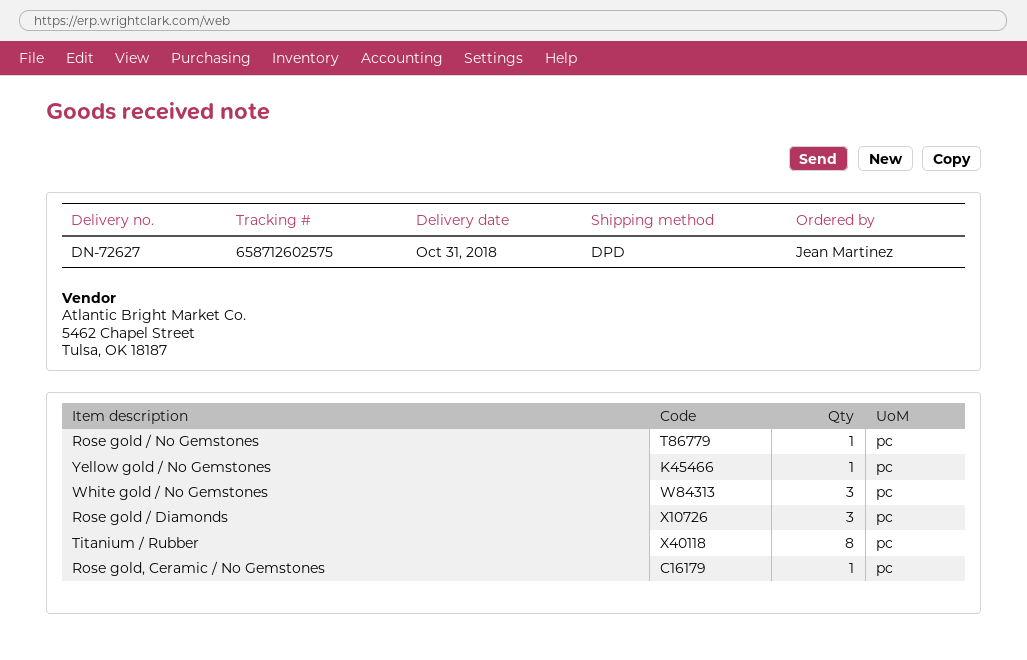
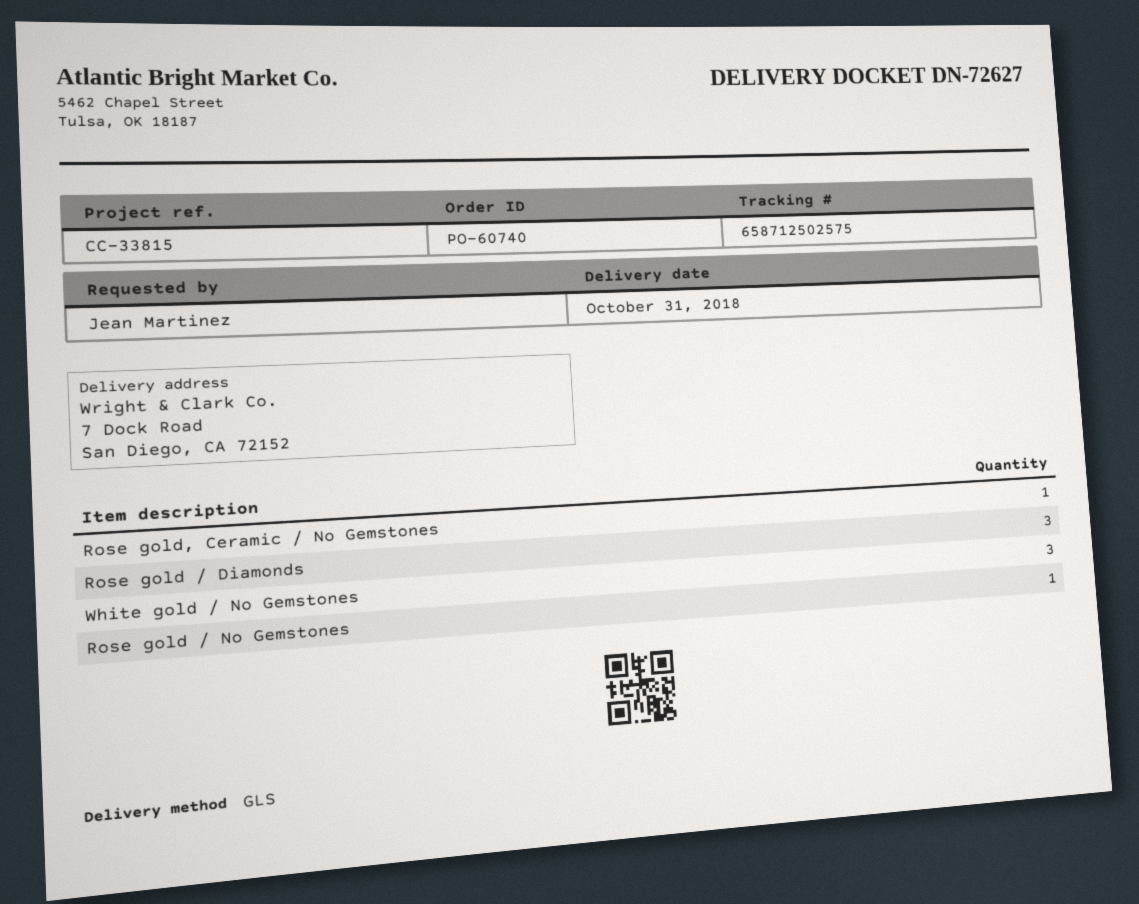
shipping method: DPD -> GLS
tracking number: 658712602575 -> 658712502575
Yellow gold / No Gemstones: 1 -> none
Titanium / Rubber: 8 -> none

